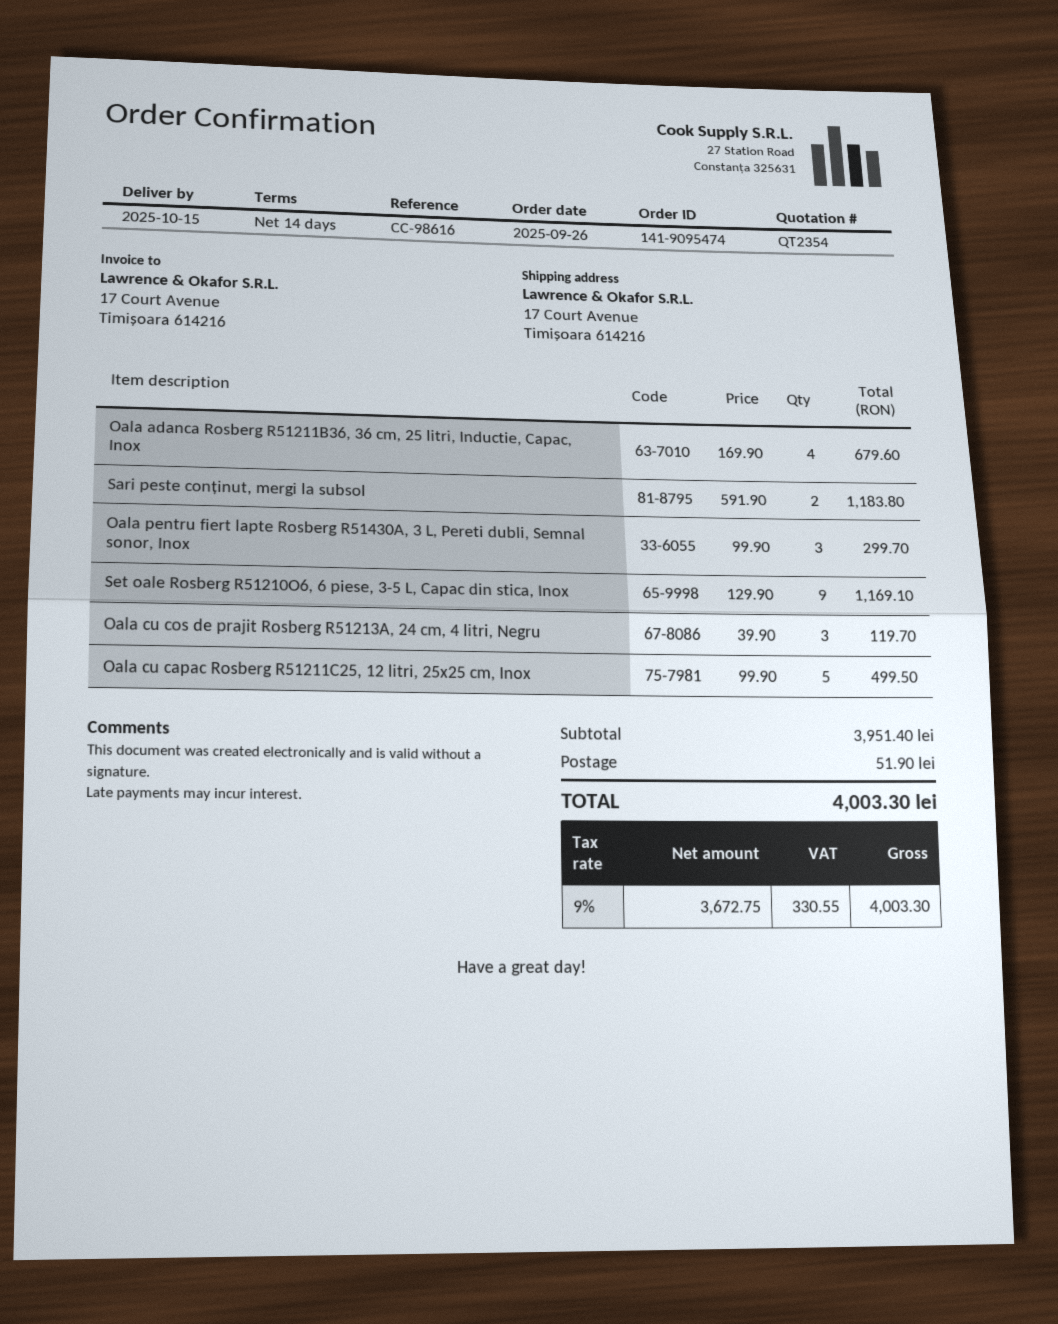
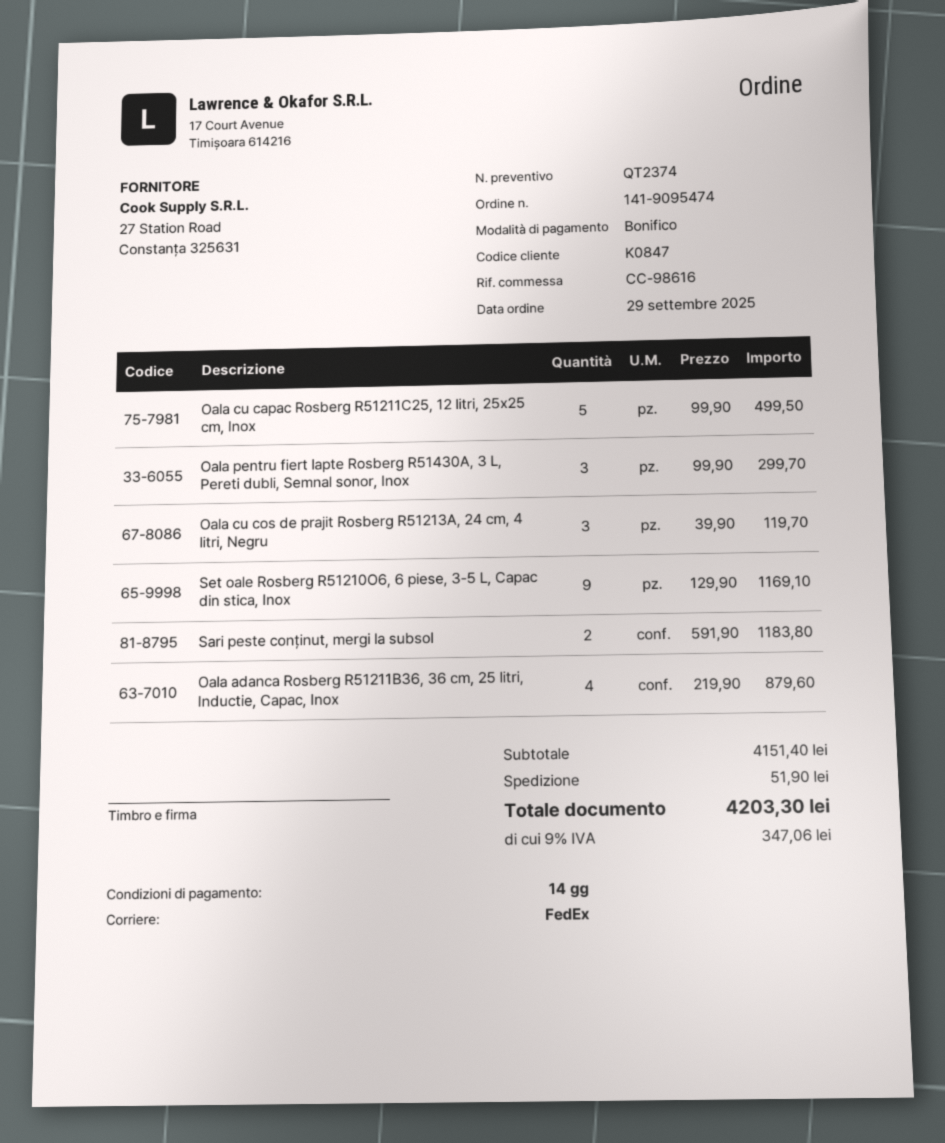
quote number: QT2354 -> QT2374
order date: 2025-09-26 -> 2025-09-29
Oala adanca Rosberg R51211B36, 36 cm, 25 litri, Inductie, Capac, Inox: 4 x 169.90 = 679.60 -> 4 x 219.90 = 879.60
subtotal: 3951.40 -> 4151.40
tax: 9% = 330.55 -> 9% = 347.06
total: 4003.30 -> 4203.30

